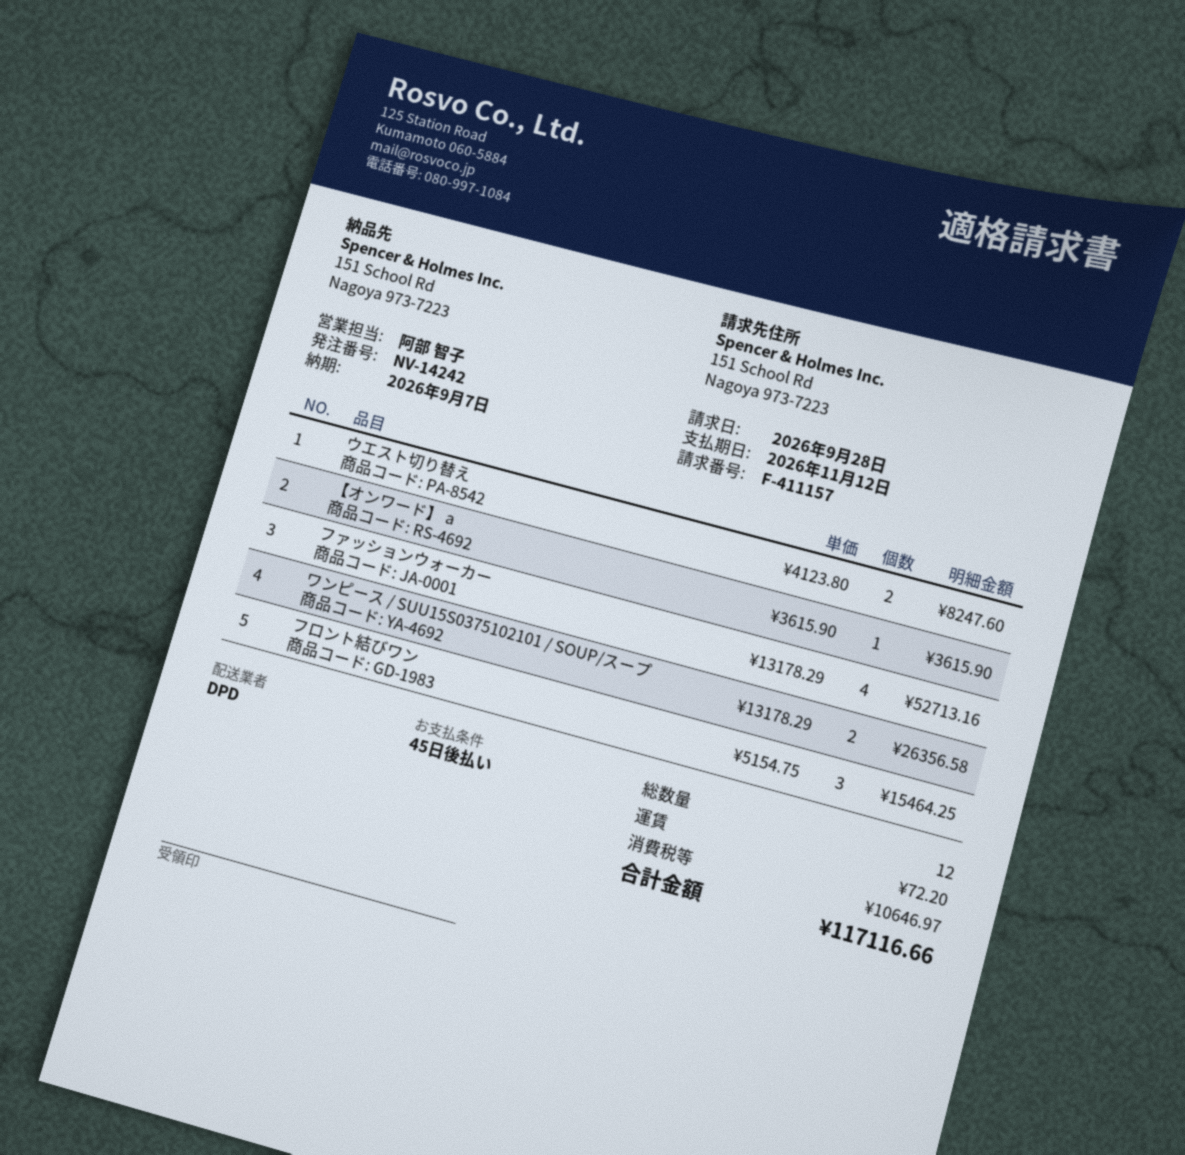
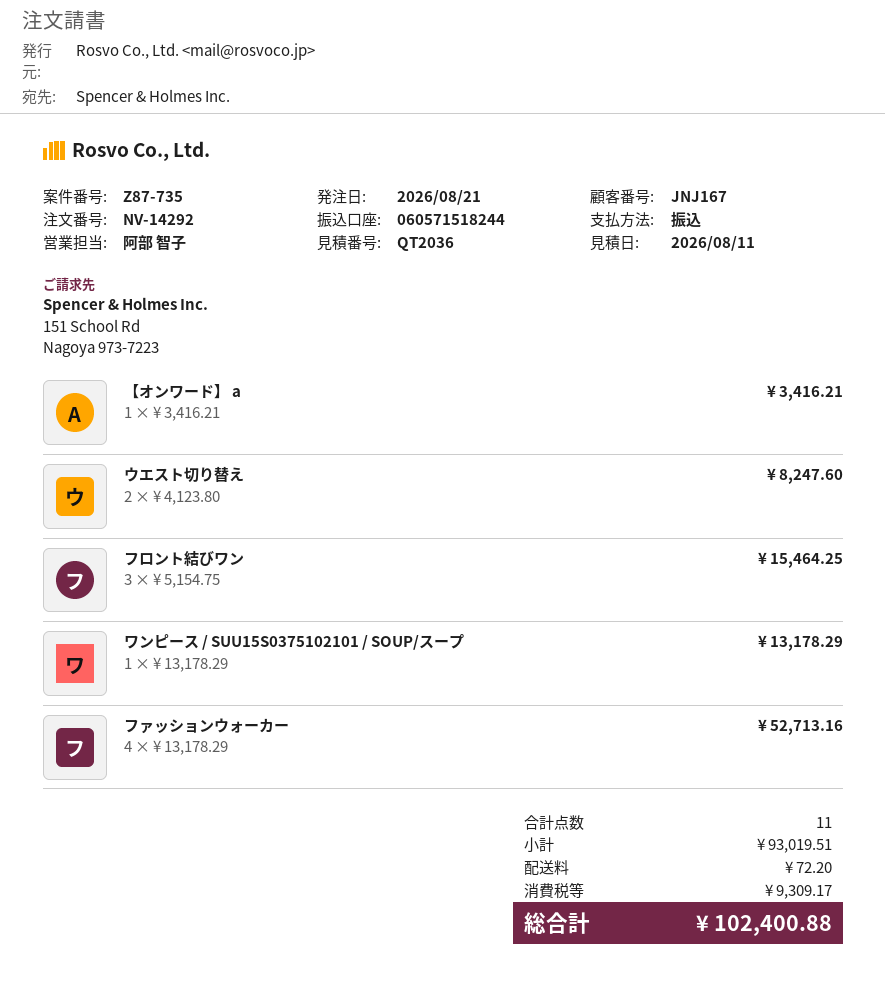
order number: NV-14242 -> NV-14292
【オンワード】 a: 1 x 3615.90 = 3615.90 -> 1 x 3416.21 = 3416.21
ワンピース / SUU15S0375102101 / SOUP/スープ: 2 x 13178.29 = 26356.58 -> 1 x 13178.29 = 13178.29
total quantity: 12 -> 11
tax: 10646.97 -> 9309.17
total: 117116.66 -> 102400.88

